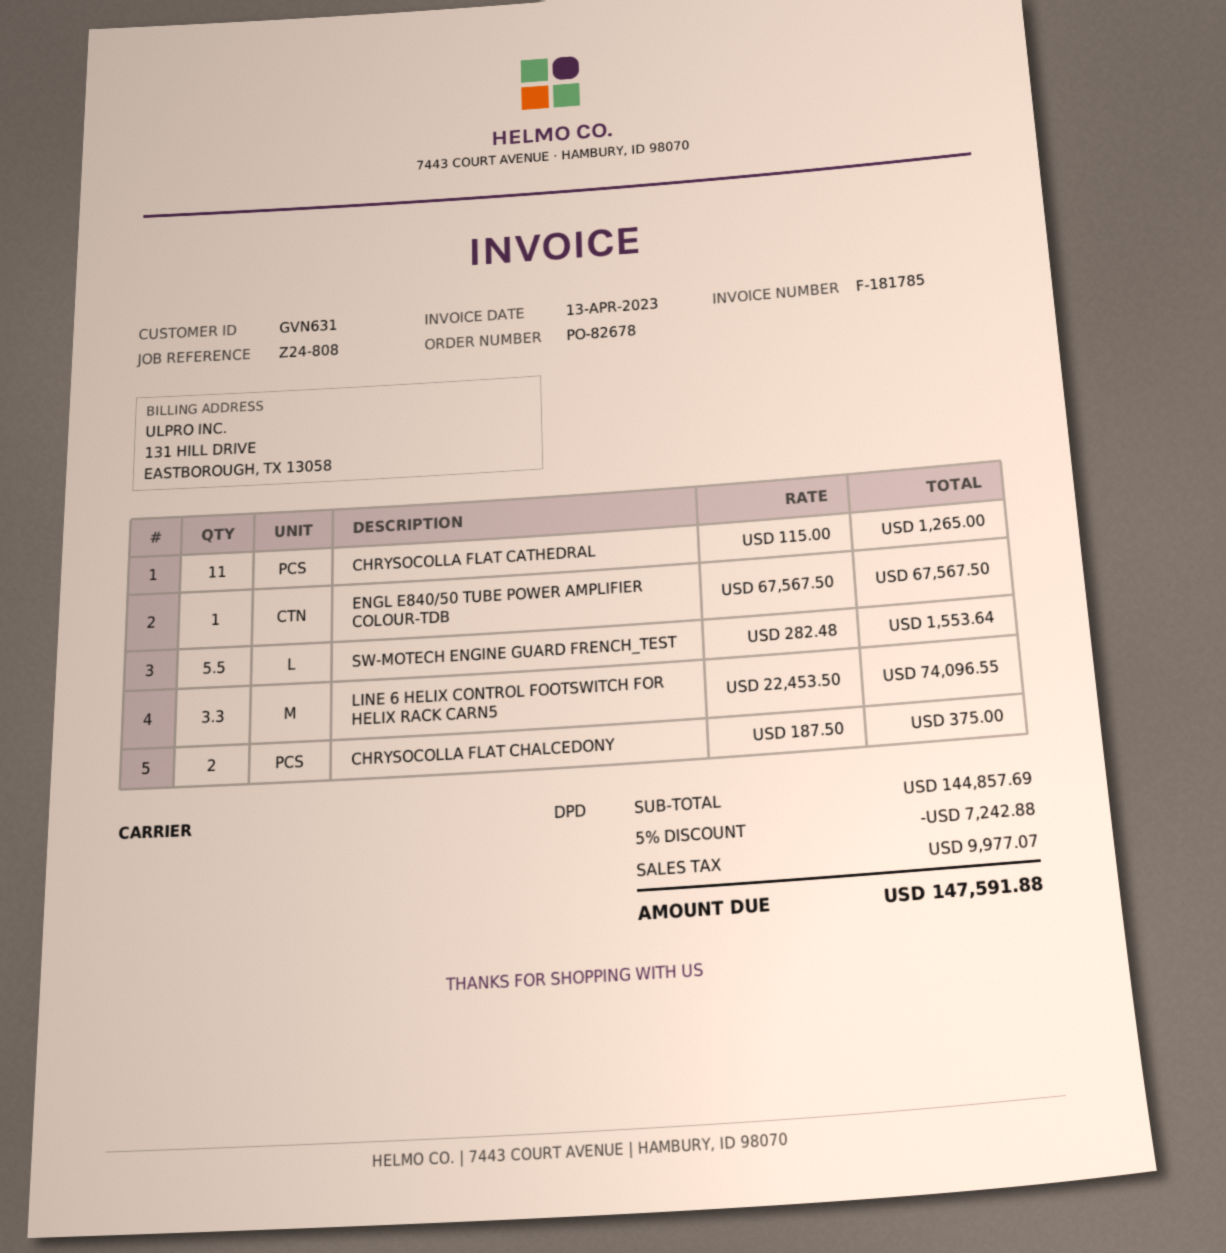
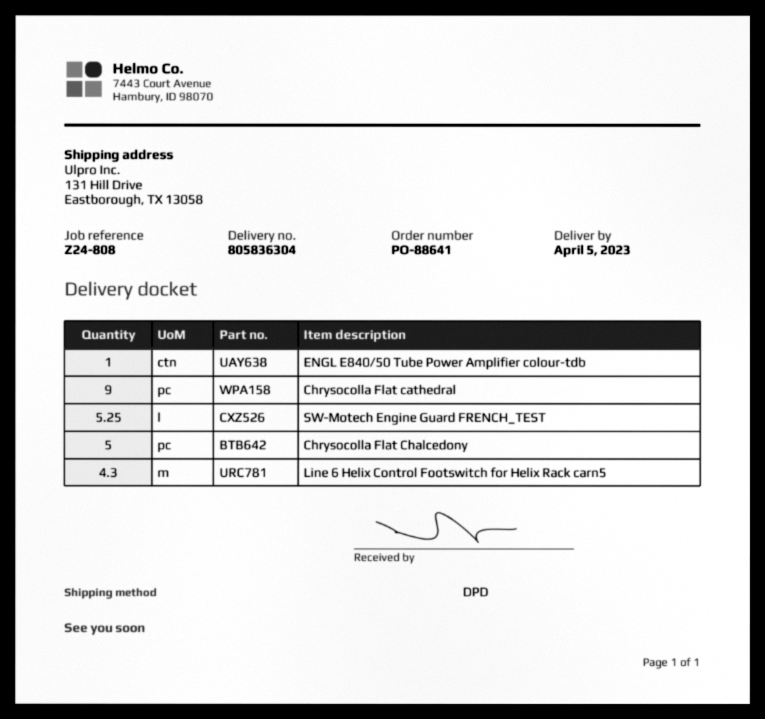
order number: PO-82678 -> PO-88641
CHRYSOCOLLA FLAT CATHEDRAL: 11 -> 9
SW-MOTECH ENGINE GUARD FRENCH_TEST: 5.5 -> 5.25
LINE 6 HELIX CONTROL FOOTSWITCH FOR HELIX RACK CARN5: 3.3 -> 4.3
CHRYSOCOLLA FLAT CHALCEDONY: 2 -> 5

